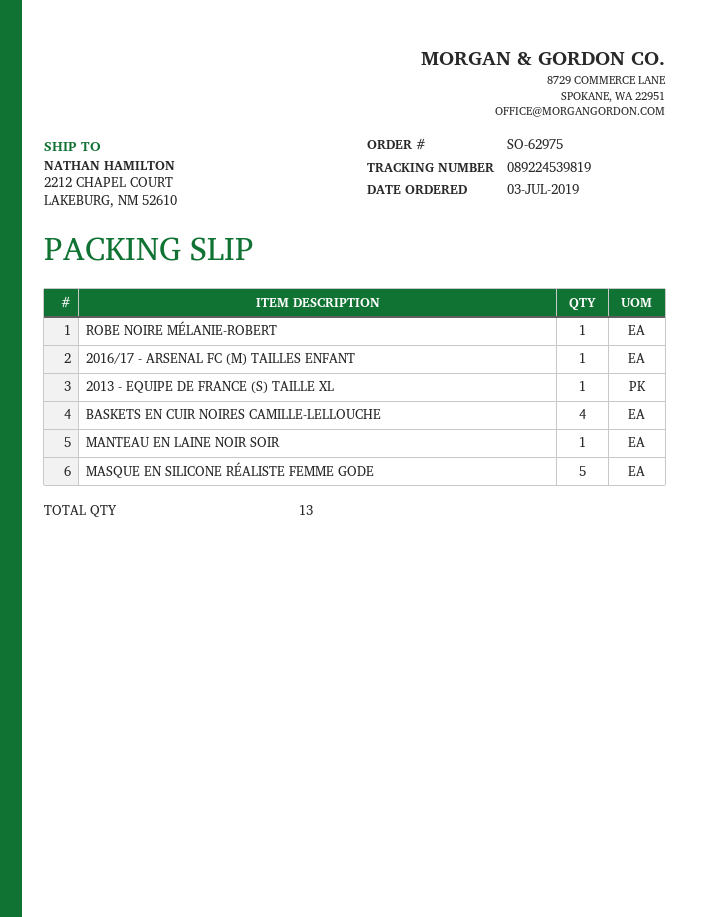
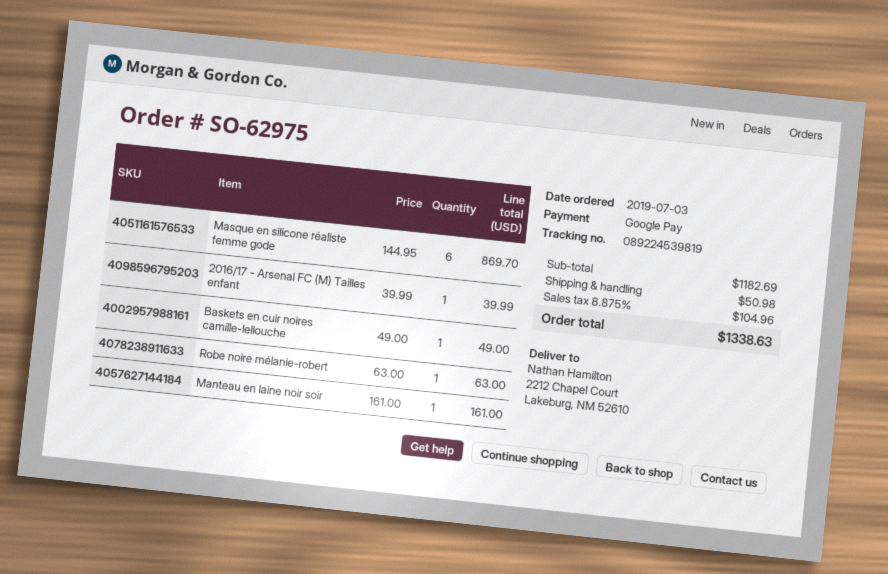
2013 - EQUIPE DE FRANCE (S) TAILLE XL: 1 -> none
BASKETS EN CUIR NOIRES CAMILLE-LELLOUCHE: 4 -> 1
MASQUE EN SILICONE RÉALISTE FEMME GODE: 5 -> 6

